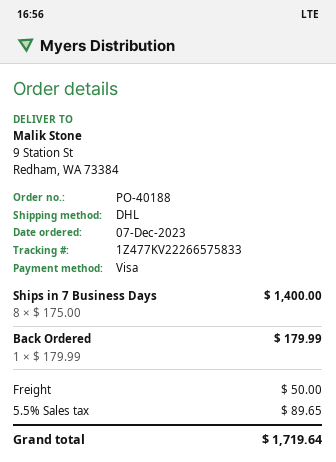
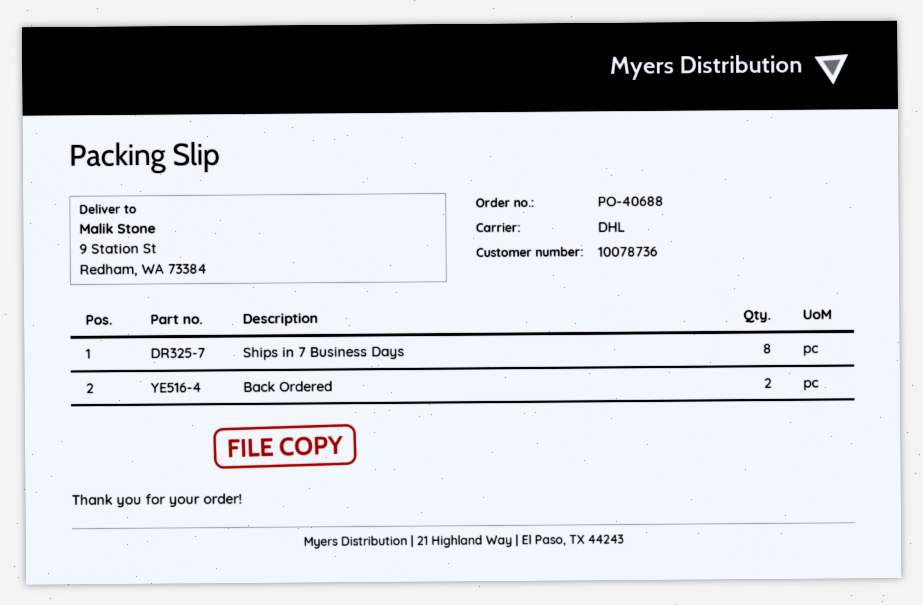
order number: PO-40188 -> PO-40688
Back Ordered: 1 -> 2

